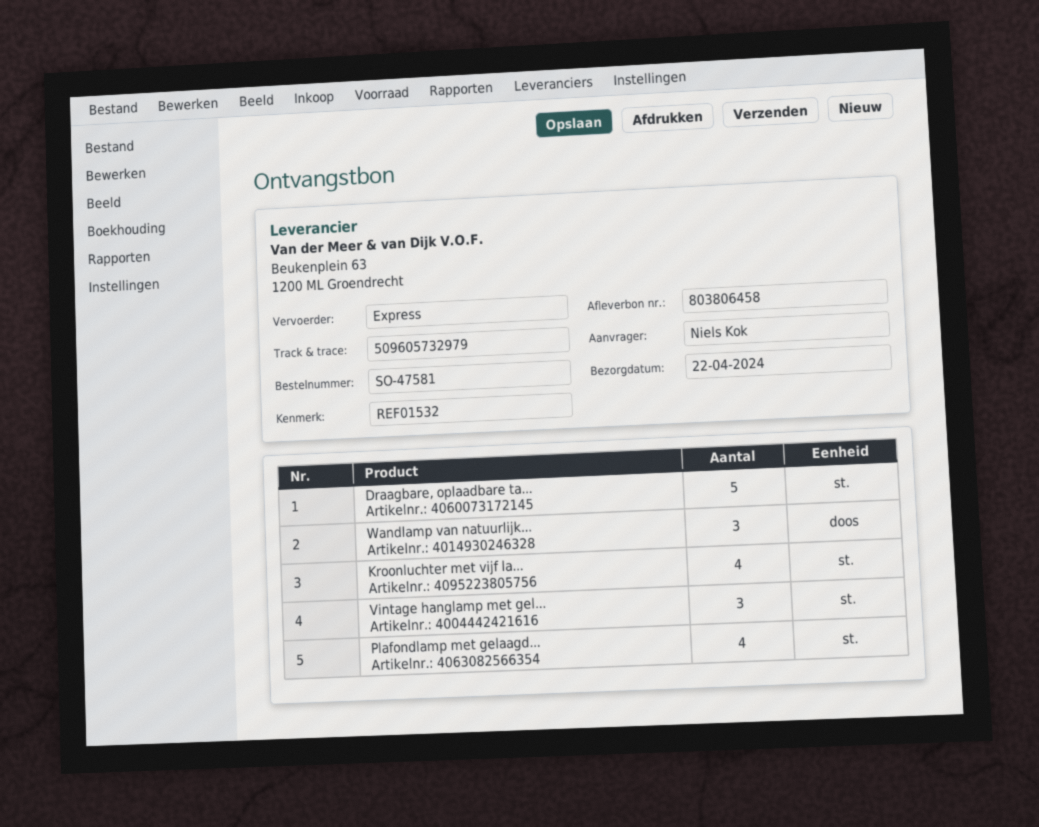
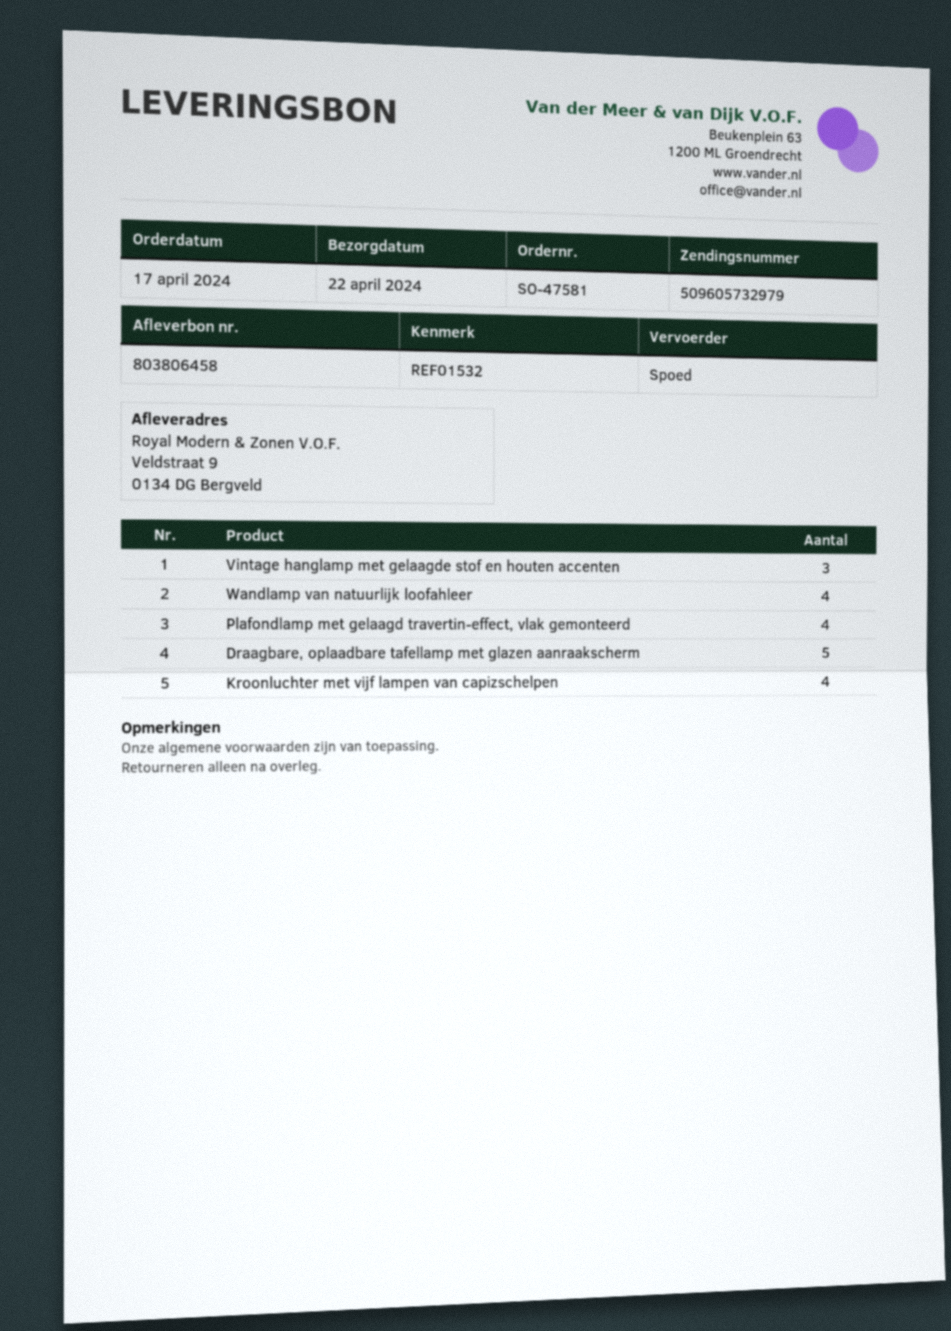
Wandlamp van natuurlijk...: 3 -> 4

